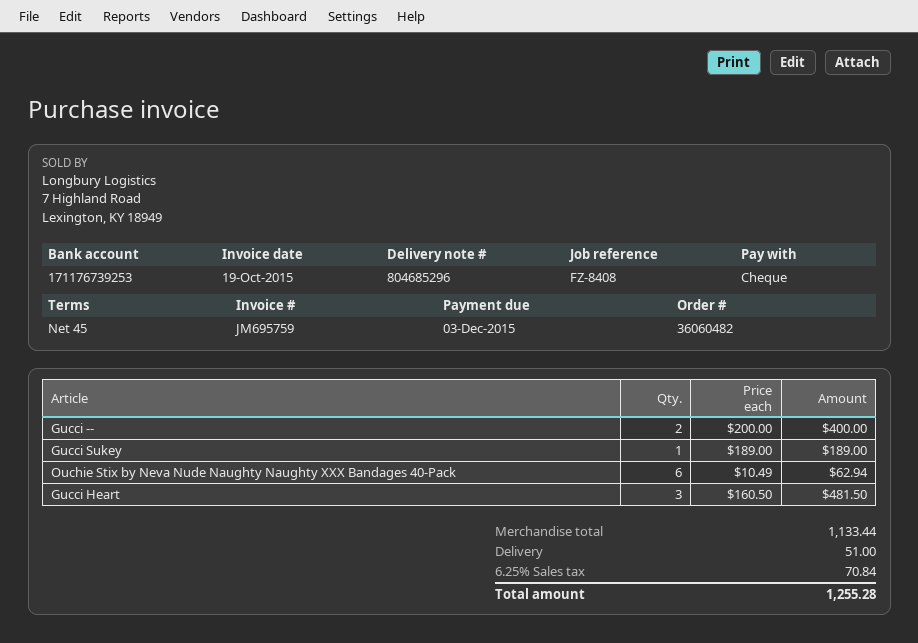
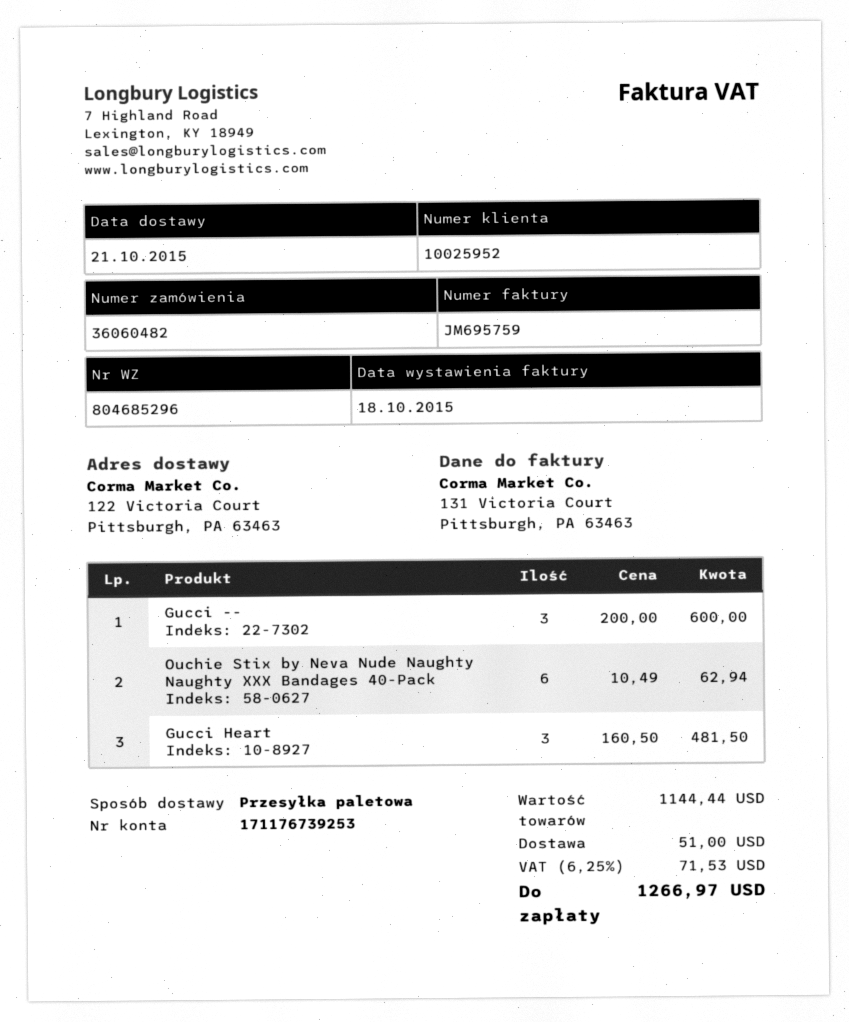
invoice date: 2015-10-19 -> 2015-10-18
Gucci --: 2 x 200.00 = 400.00 -> 3 x 200.00 = 600.00
Gucci Sukey: 1 x 189.00 = 189.00 -> none
subtotal: 1133.44 -> 1144.44
tax: 6.25% = 70.84 -> 6.25% = 71.53
total: 1255.28 -> 1266.97

